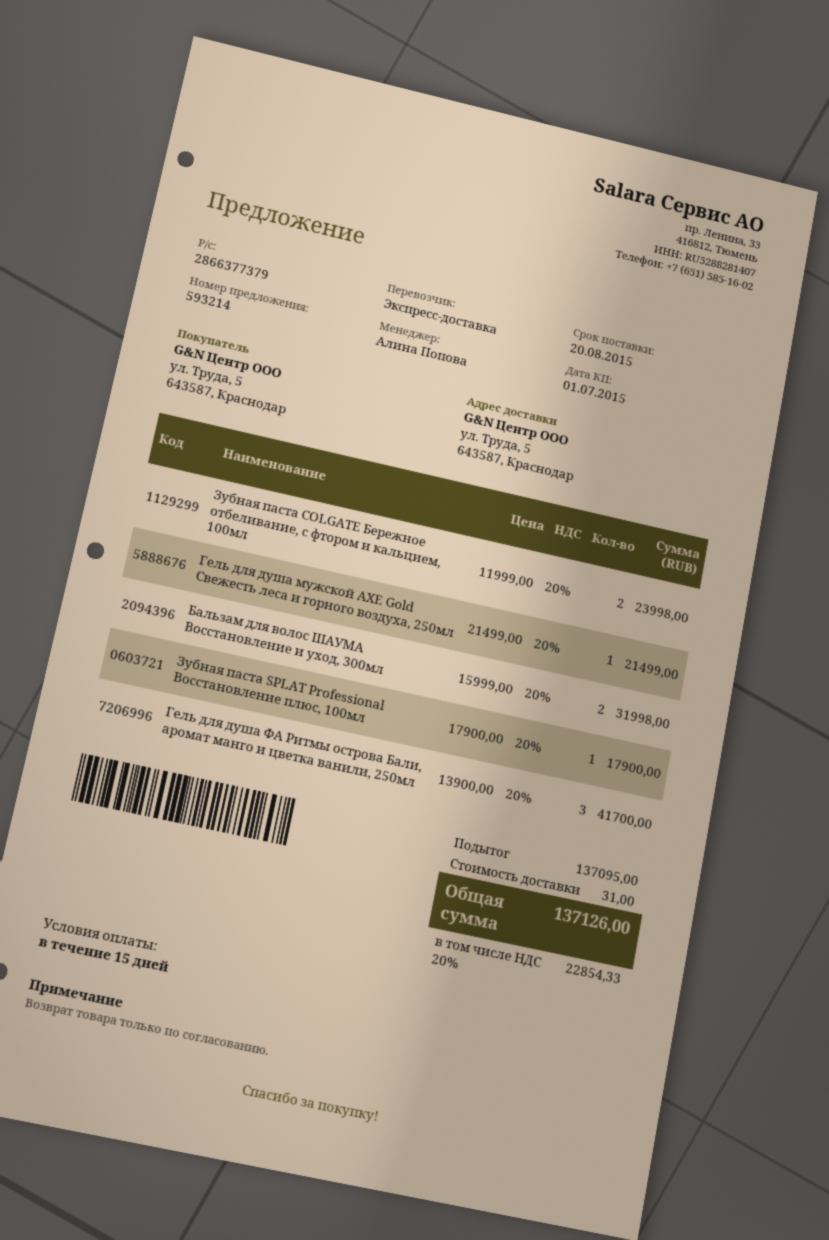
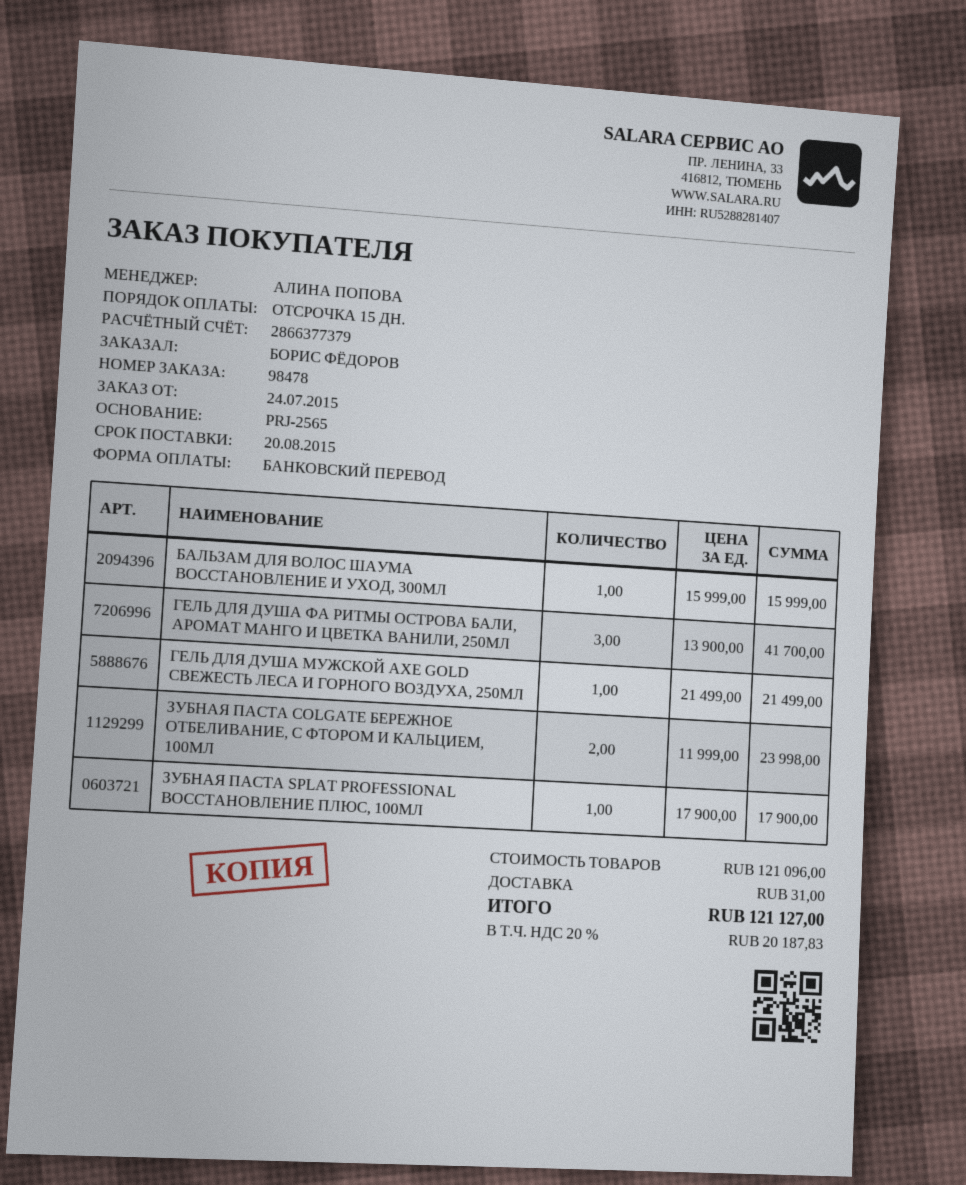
Бальзам для волос ШАУМА Восстановление и уход, 300мл: 2 x 15999.00 = 31998.00 -> 1 x 15999.00 = 15999.00
subtotal: 137095.00 -> 121096.00
tax: 20% = 22854.33 -> 20% = 20187.83
total: 137126.00 -> 121127.00

